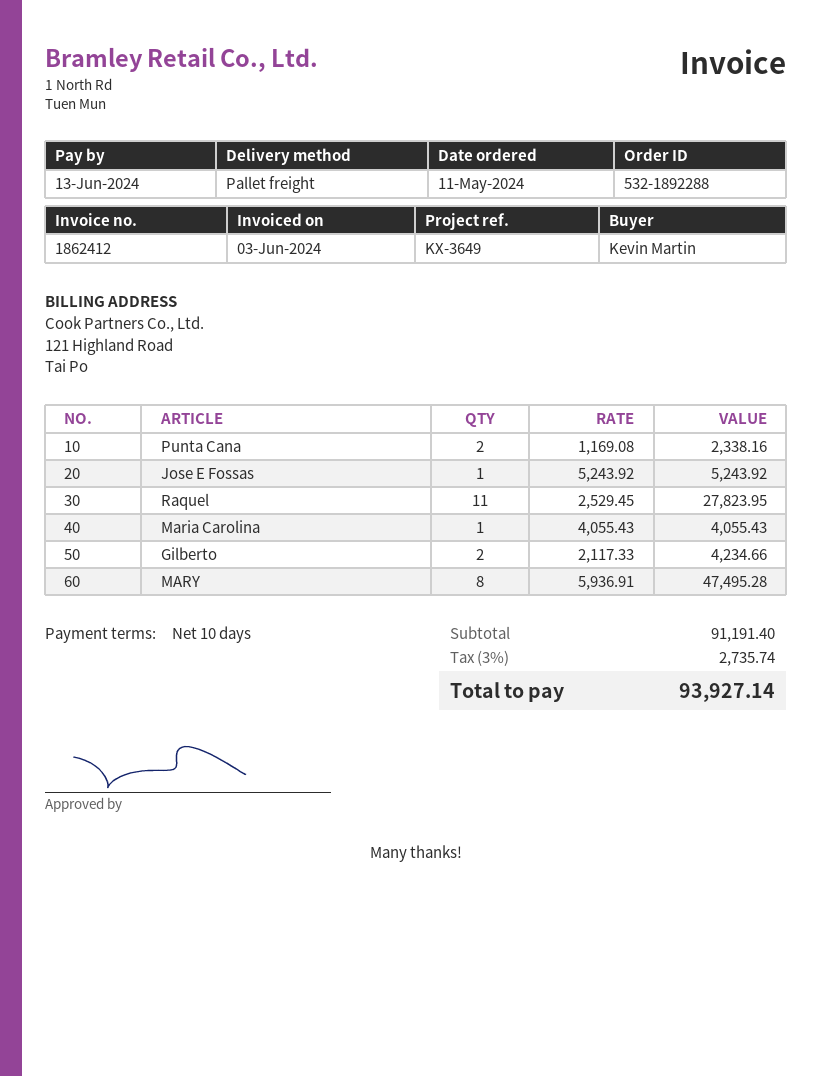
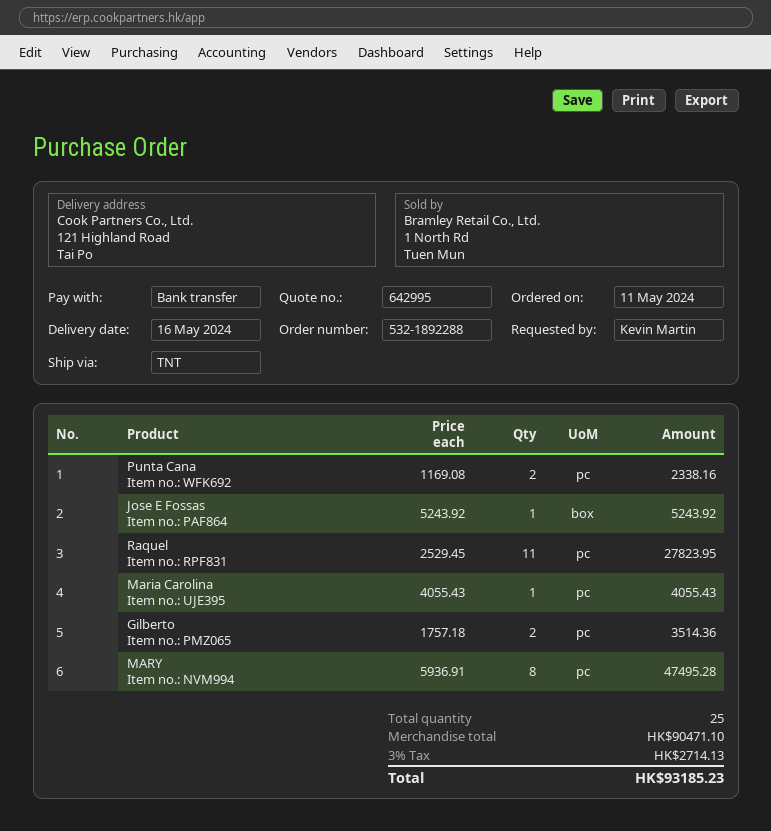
shipping method: pallet freight -> TNT
Gilberto: 2 x 2117.33 = 4234.66 -> 2 x 1757.18 = 3514.36
subtotal: 91191.40 -> 90471.10
tax: 3% = 2735.74 -> 3% = 2714.13
total: 93927.14 -> 93185.23

